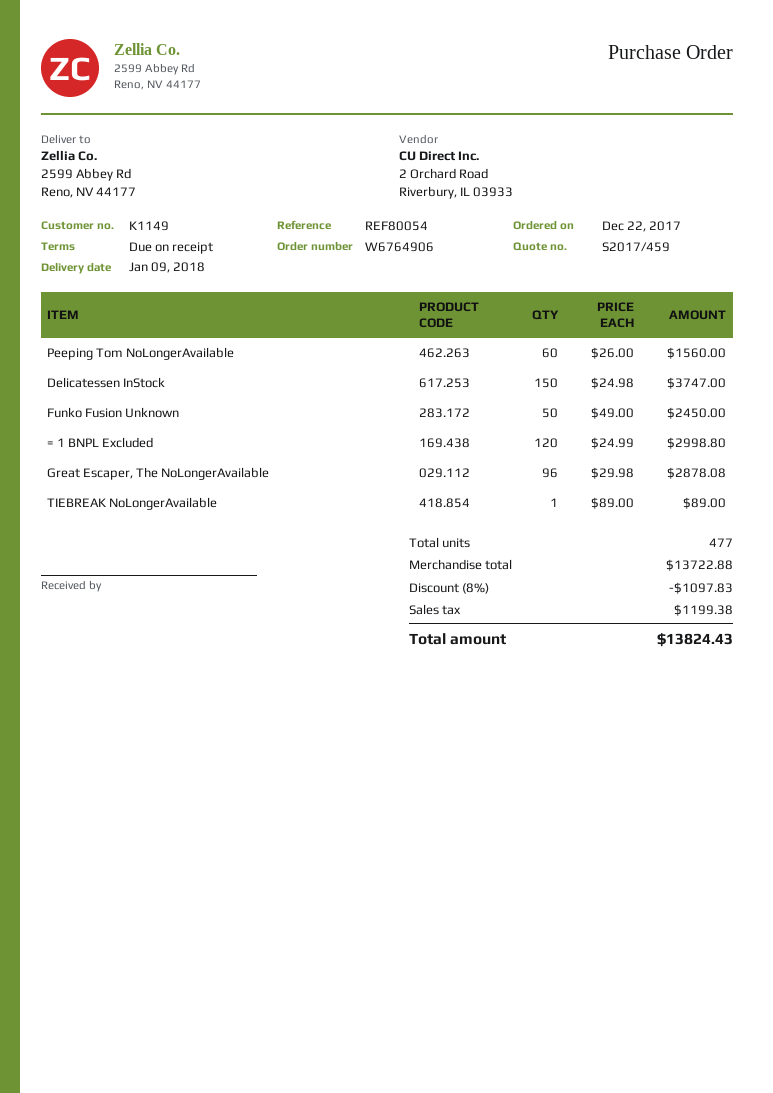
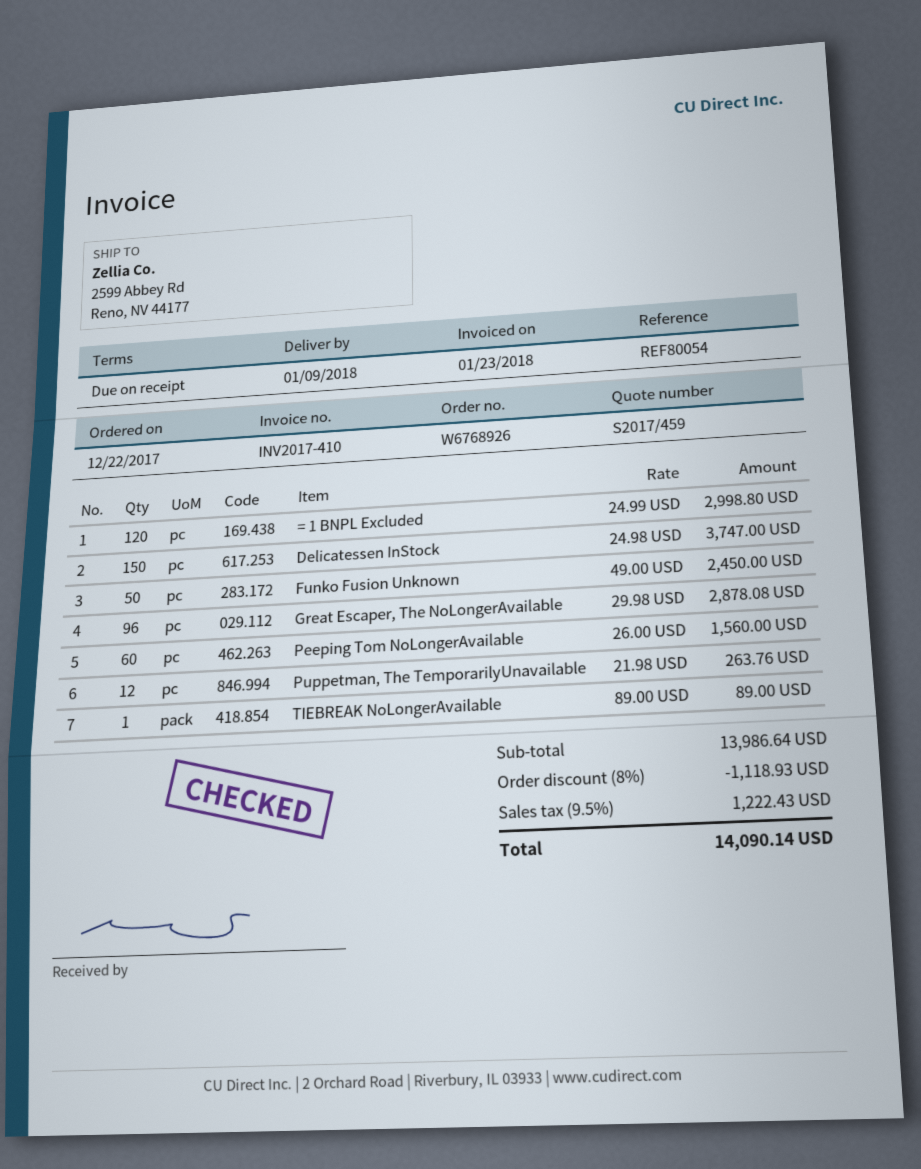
order number: W6764906 -> W6768926
Puppetman, The TemporarilyUnavailable: none -> 12 x 21.98 = 263.76
subtotal: 13722.88 -> 13986.64
discount: 8% = 1097.83 -> 8% = 1118.93
tax: 1199.38 -> 1222.43
total: 13824.43 -> 14090.14

